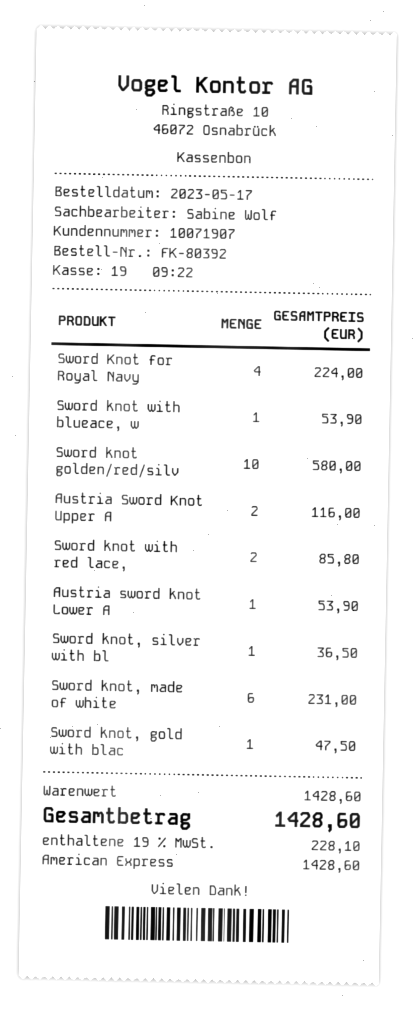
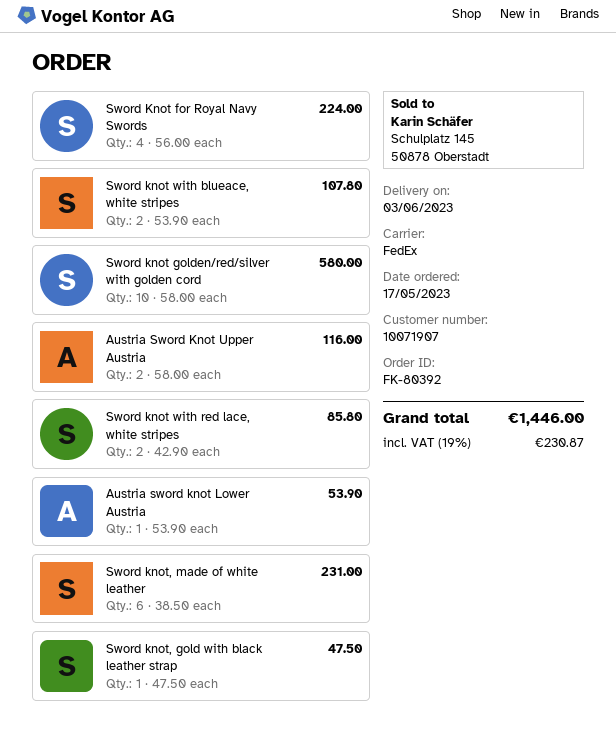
Sword knot with blueace, w: 1 for 53.90 -> 2 for 107.80
Sword knot, silver with bl: 1 for 36.50 -> none
tax: 19% = 228.10 -> 19% = 230.87
total: 1428.60 -> 1446.00

